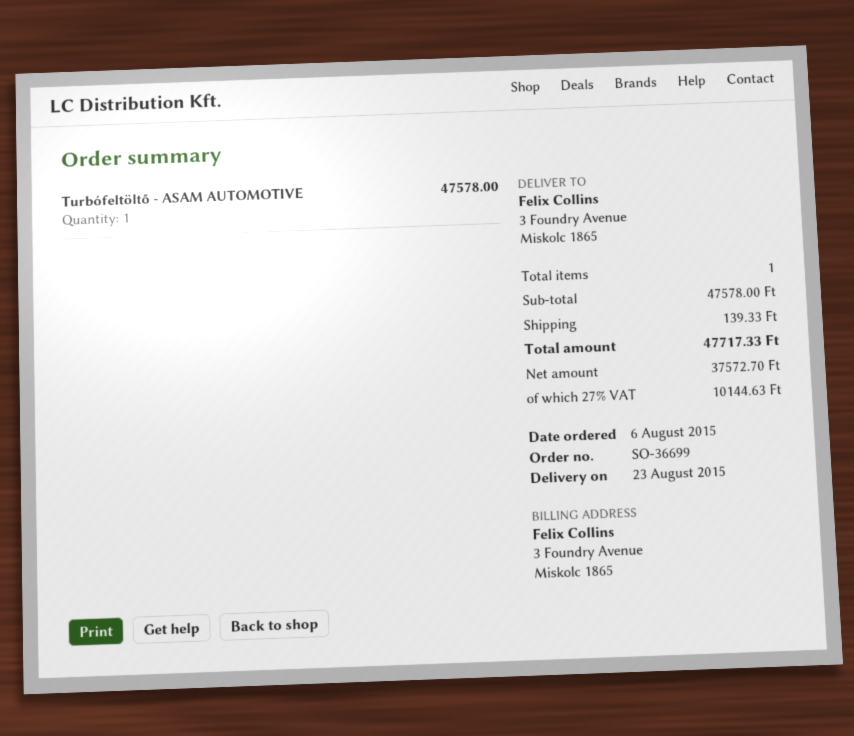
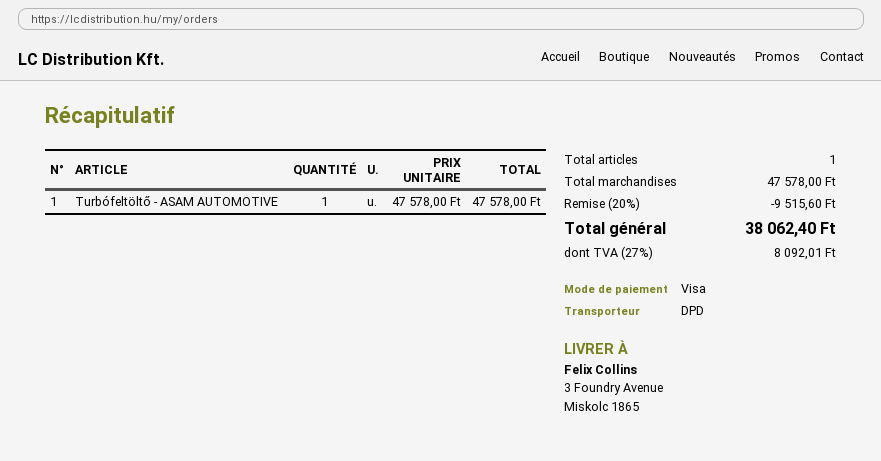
discount: none -> 20% = 9515.60
shipping: 139.33 -> none
tax: 27% = 10144.63 -> 27% = 8092.01
total: 47717.33 -> 38062.40

